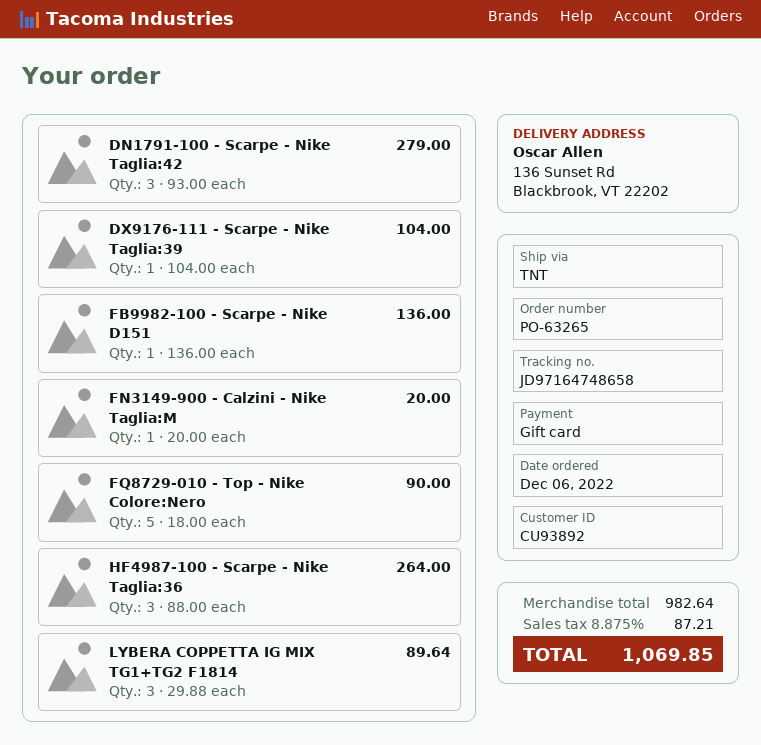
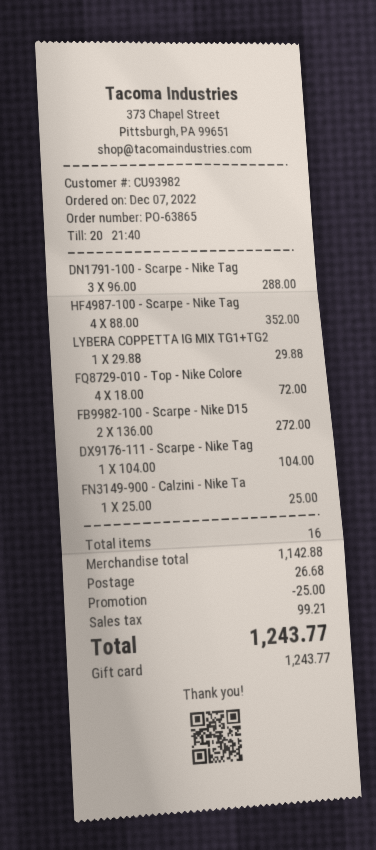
order number: PO-63265 -> PO-63865
order date: 2022-12-06 -> 2022-12-07
customer number: CU93892 -> CU93982
DN1791-100 - Scarpe - Nike Taglia:42: 3 x 93.00 = 279.00 -> 3 x 96.00 = 288.00
FB9982-100 - Scarpe - Nike D151: 1 x 136.00 = 136.00 -> 2 x 136.00 = 272.00
FN3149-900 - Calzini - Nike Taglia:M: 1 x 20.00 = 20.00 -> 1 x 25.00 = 25.00
FQ8729-010 - Top - Nike Colore:Nero: 5 x 18.00 = 90.00 -> 4 x 18.00 = 72.00
HF4987-100 - Scarpe - Nike Taglia:36: 3 x 88.00 = 264.00 -> 4 x 88.00 = 352.00
LYBERA COPPETTA IG MIX TG1+TG2 F1814: 3 x 29.88 = 89.64 -> 1 x 29.88 = 29.88
subtotal: 982.64 -> 1142.88
discount: none -> 25.00
shipping: none -> 26.68
tax: 87.21 -> 99.21
total: 1069.85 -> 1243.77

